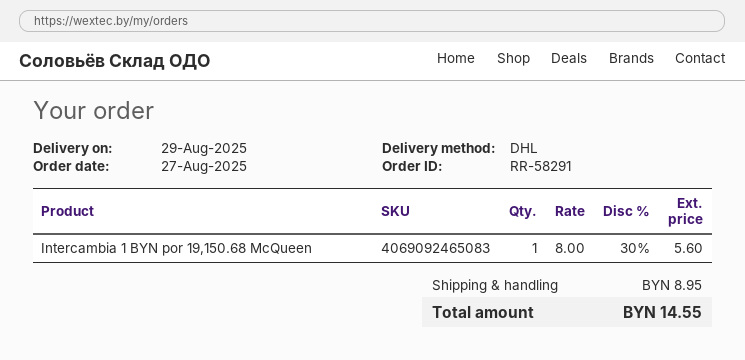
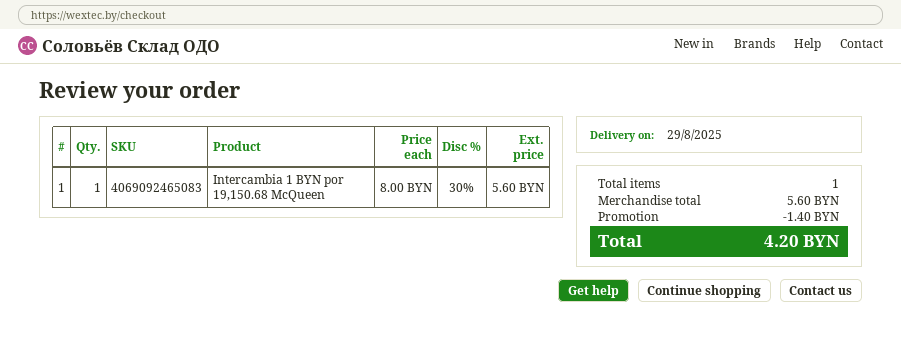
discount: none -> 1.40
shipping: 8.95 -> none
total: 14.55 -> 4.20

